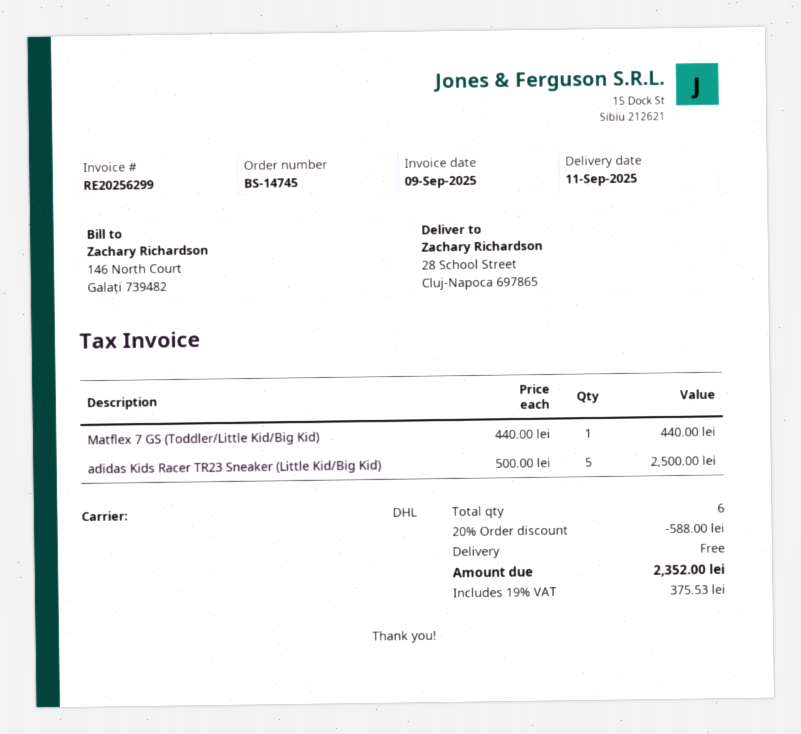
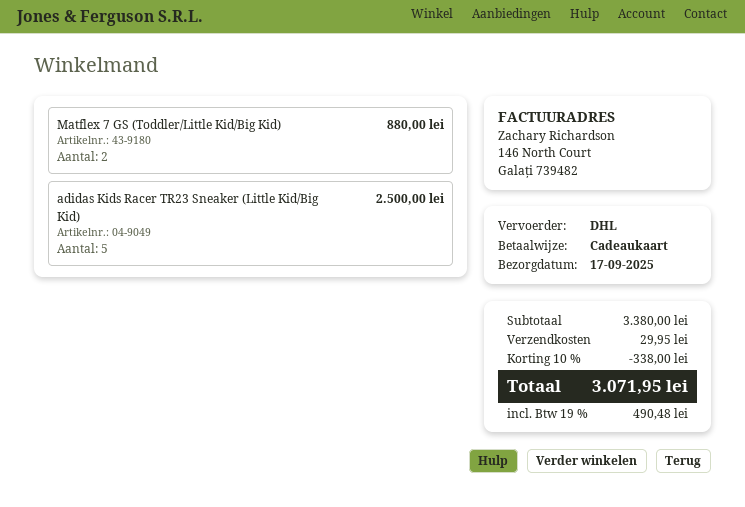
delivery date: 2025-09-11 -> 2025-09-17
Matflex 7 GS (Toddler/Little Kid/Big Kid): 1 for 440.00 -> 2 for 880.00
discount: 20% = 588.00 -> 10% = 338.00
shipping: 0.00 -> 29.95
tax: 19% = 375.53 -> 19% = 490.48
total: 2352.00 -> 3071.95

